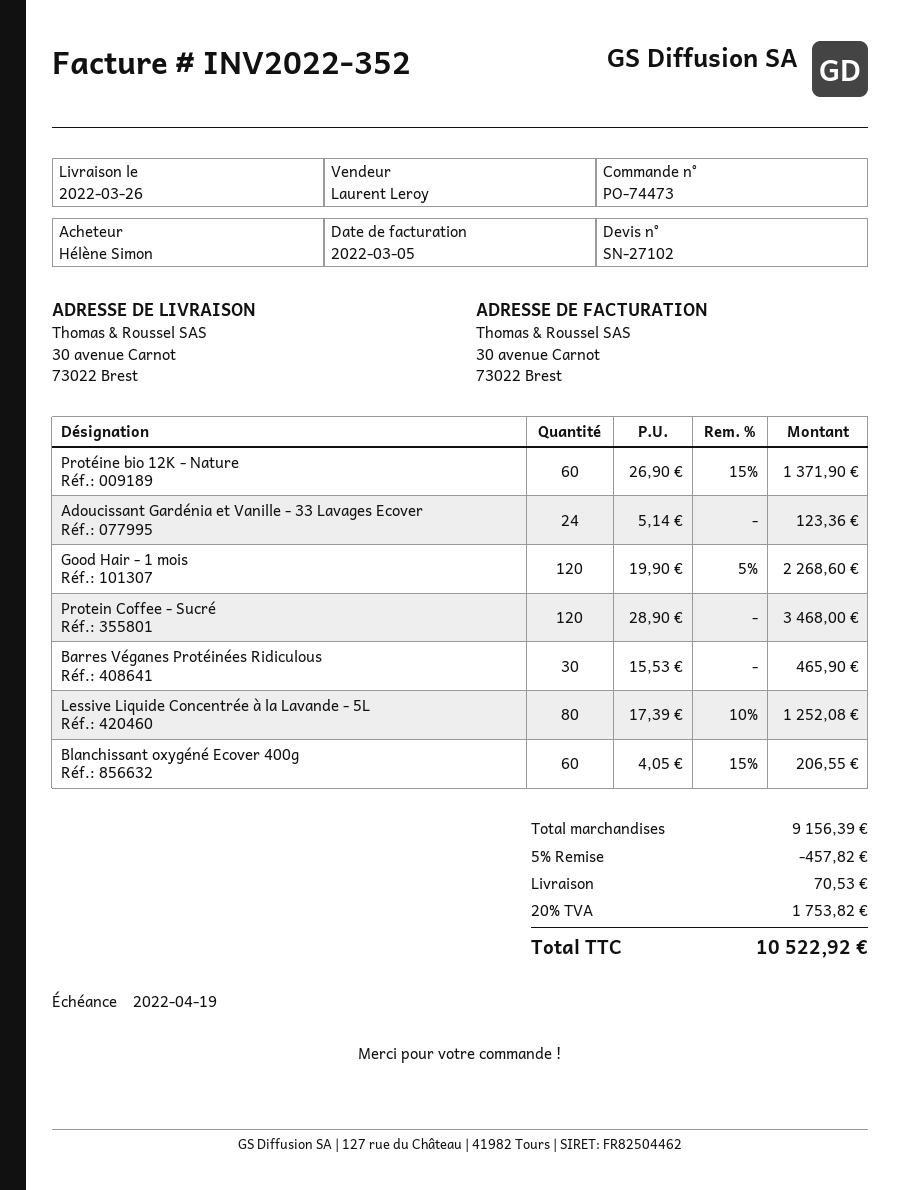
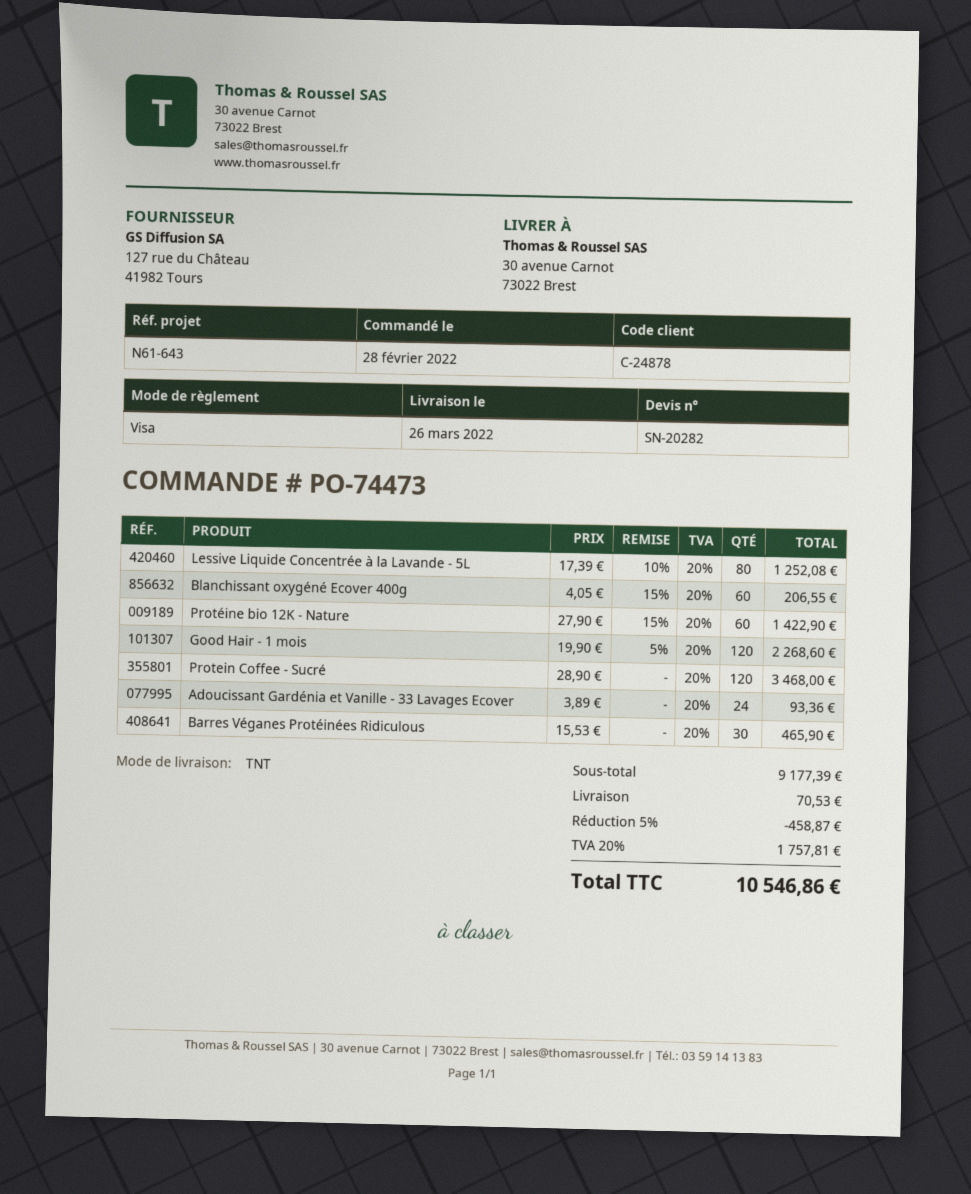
quote number: SN-27102 -> SN-20282
Protéine bio 12K - Nature: 60 x 26.90 - 15% = 1371.90 -> 60 x 27.90 - 15% = 1422.90
Adoucissant Gardénia et Vanille - 33 Lavages Ecover: 24 x 5.14 = 123.36 -> 24 x 3.89 = 93.36
subtotal: 9156.39 -> 9177.39
discount: 5% = 457.82 -> 5% = 458.87
tax: 20% = 1753.82 -> 20% = 1757.81
total: 10522.92 -> 10546.86

